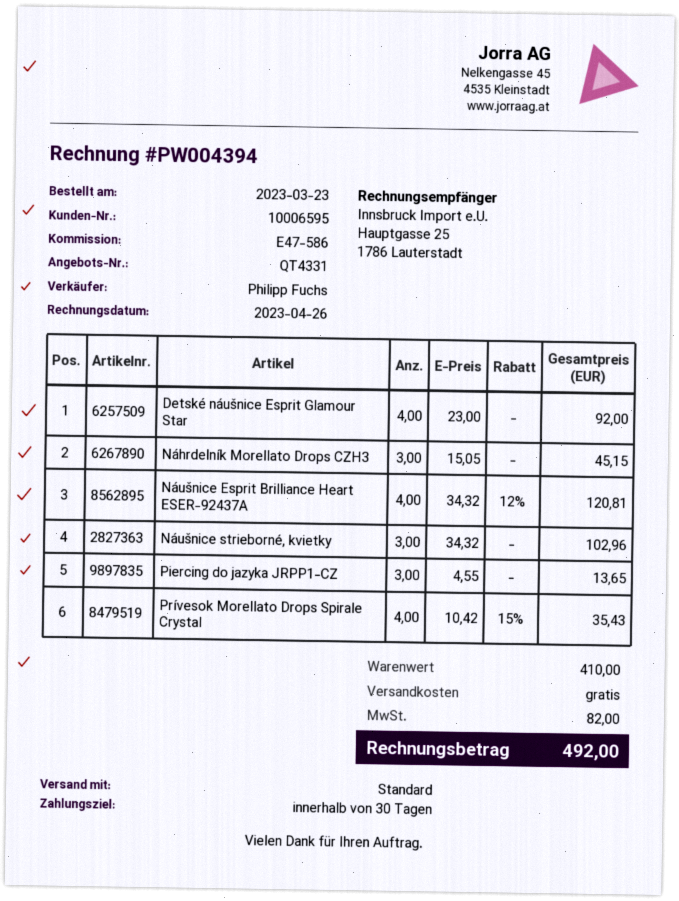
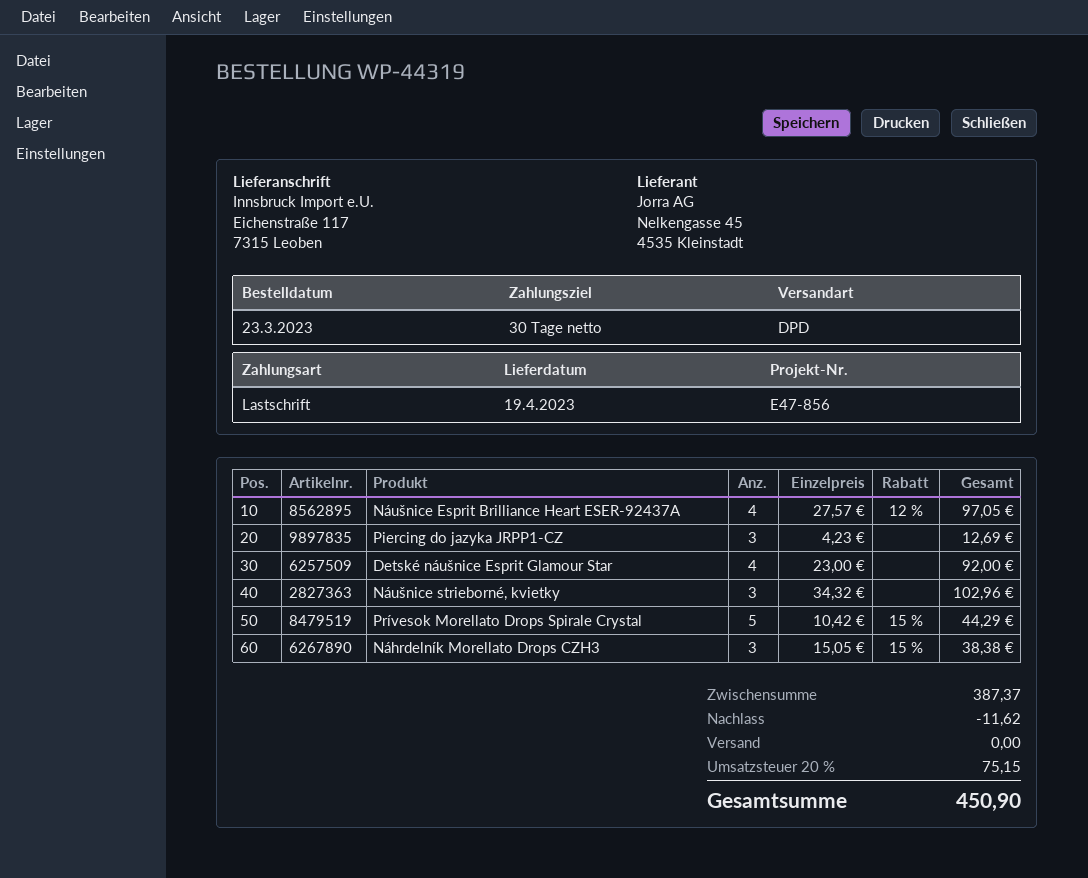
reference: E47-586 -> E47-856
shipping method: standard -> DPD
Náhrdelník Morellato Drops CZH3: 3 x 15.05 = 45.15 -> 3 x 15.05 - 15% = 38.38
Náušnice Esprit Brilliance Heart ESER-92437A: 4 x 34.32 - 12% = 120.81 -> 4 x 27.57 - 12% = 97.05
Piercing do jazyka JRPP1-CZ: 3 x 4.55 = 13.65 -> 3 x 4.23 = 12.69
Prívesok Morellato Drops Spirale Crystal: 4 x 10.42 - 15% = 35.43 -> 5 x 10.42 - 15% = 44.29
subtotal: 410.00 -> 387.37
discount: none -> 11.62
tax: 82.00 -> 75.15
total: 492.00 -> 450.90

